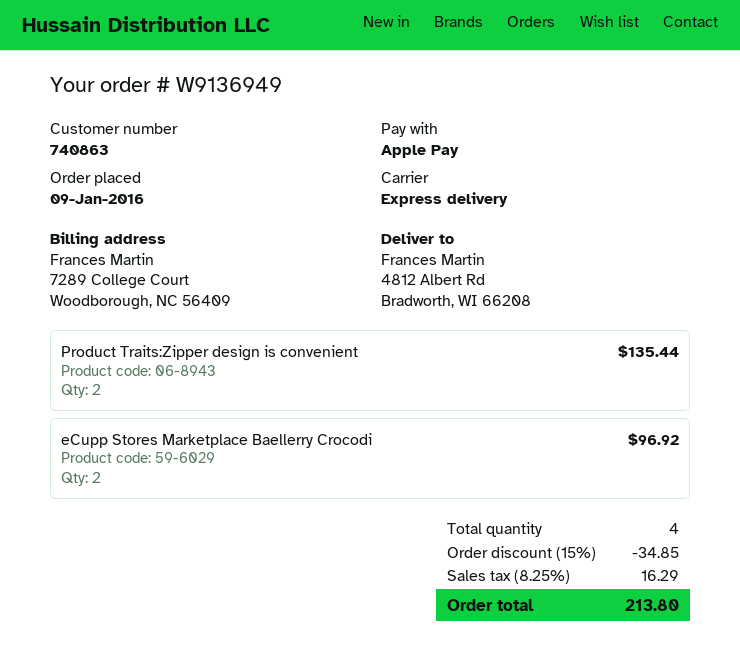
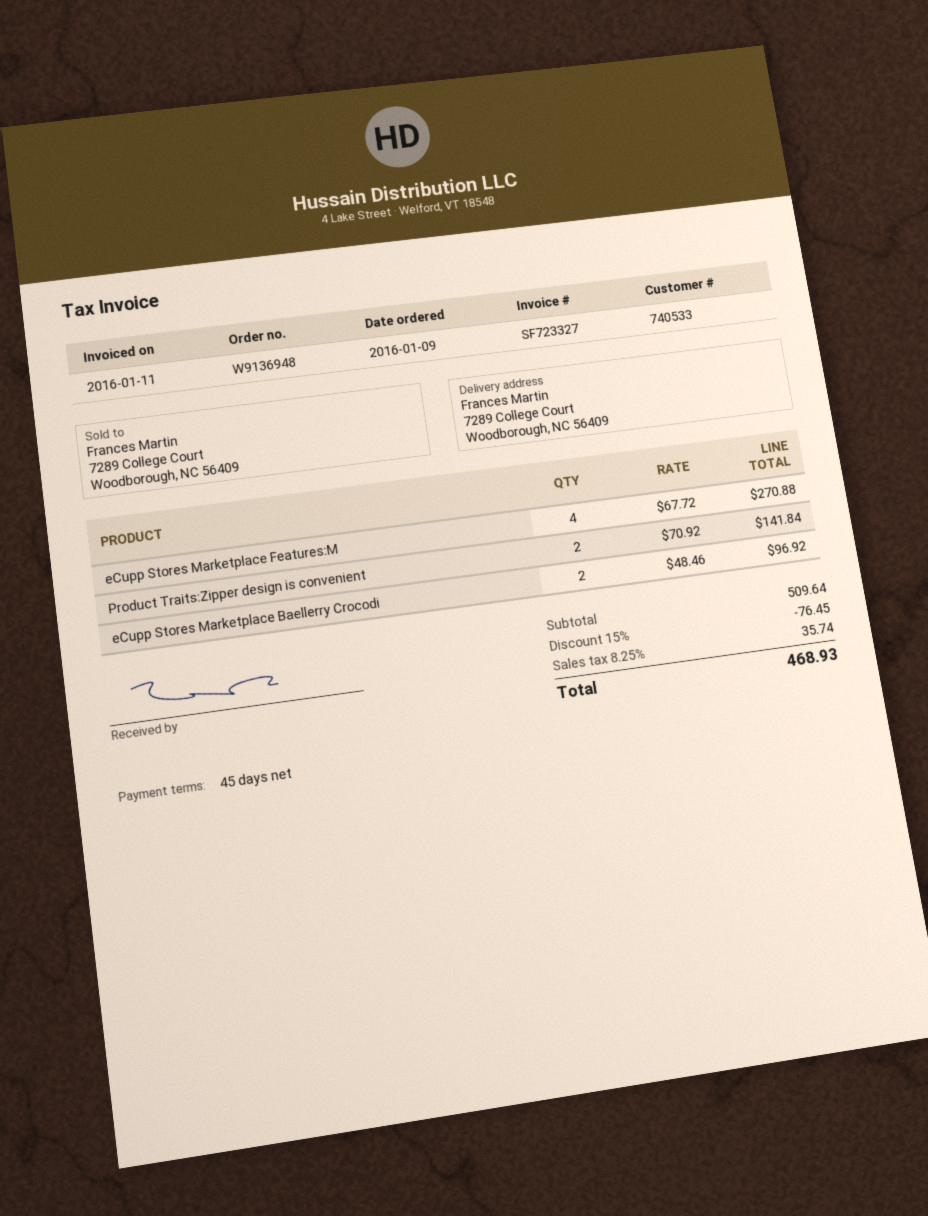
order number: W9136949 -> W9136948
customer number: 740863 -> 740533
ship to: 4812 Albert Rd, Bradworth, WI 66208 -> 7289 College Court, Woodborough, NC 56409
Product Traits:Zipper design is convenient: 2 for 135.44 -> 2 for 141.84
eCupp Stores Marketplace Features:M: none -> 4 for 270.88
discount: 15% = 34.85 -> 15% = 76.45
tax: 8.25% = 16.29 -> 8.25% = 35.74
total: 213.80 -> 468.93

